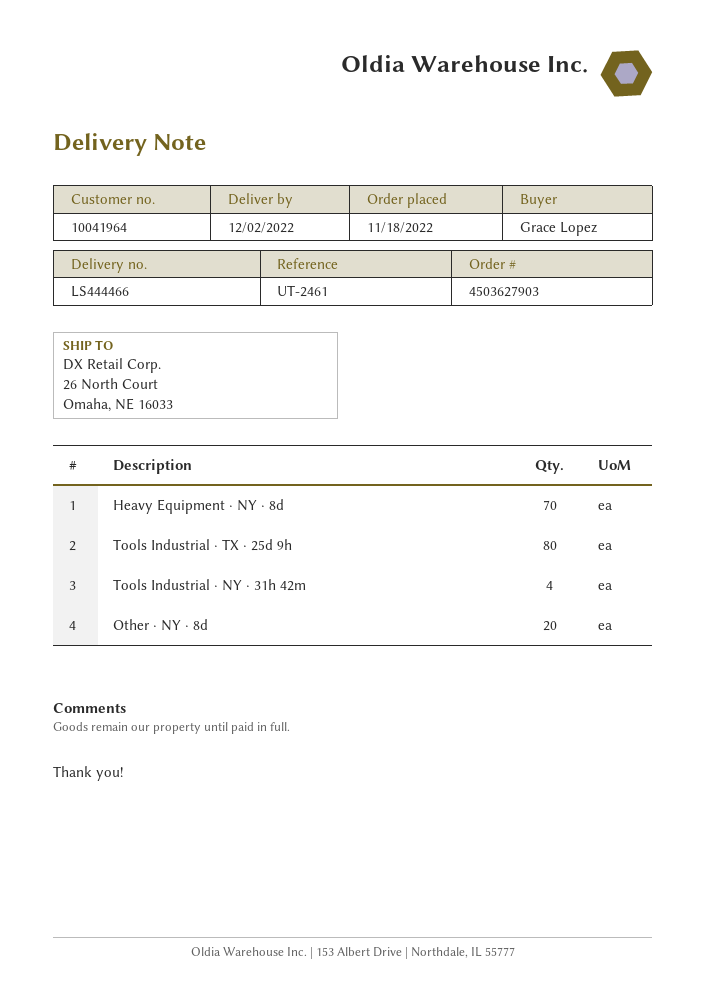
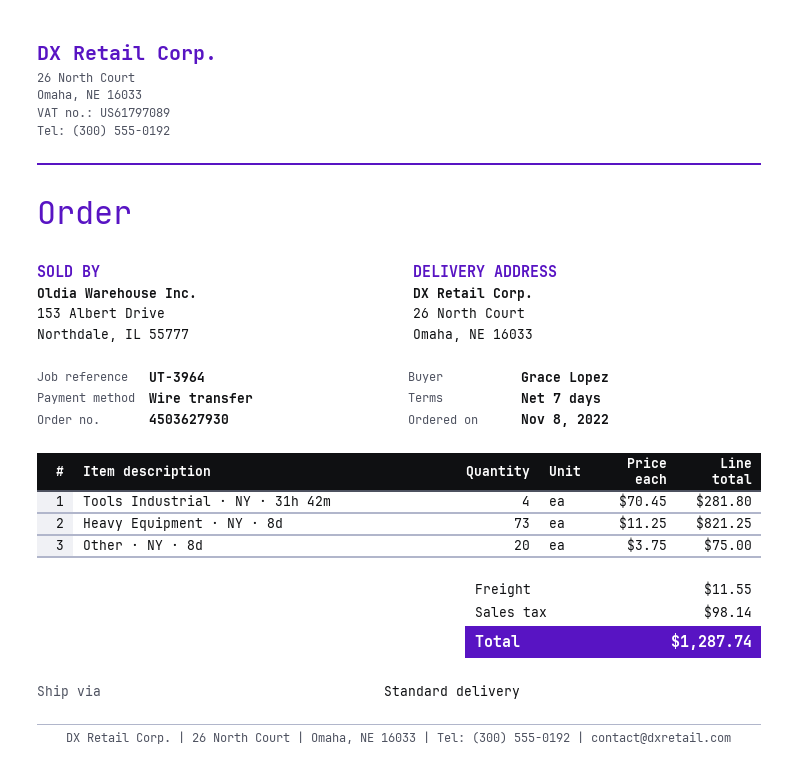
order number: 4503627903 -> 4503627930
order date: 2022-11-18 -> 2022-11-08
reference: UT-2461 -> UT-3964
Heavy Equipment · NY · 8d: 70 -> 73
Tools Industrial · TX · 25d 9h: 80 -> none

